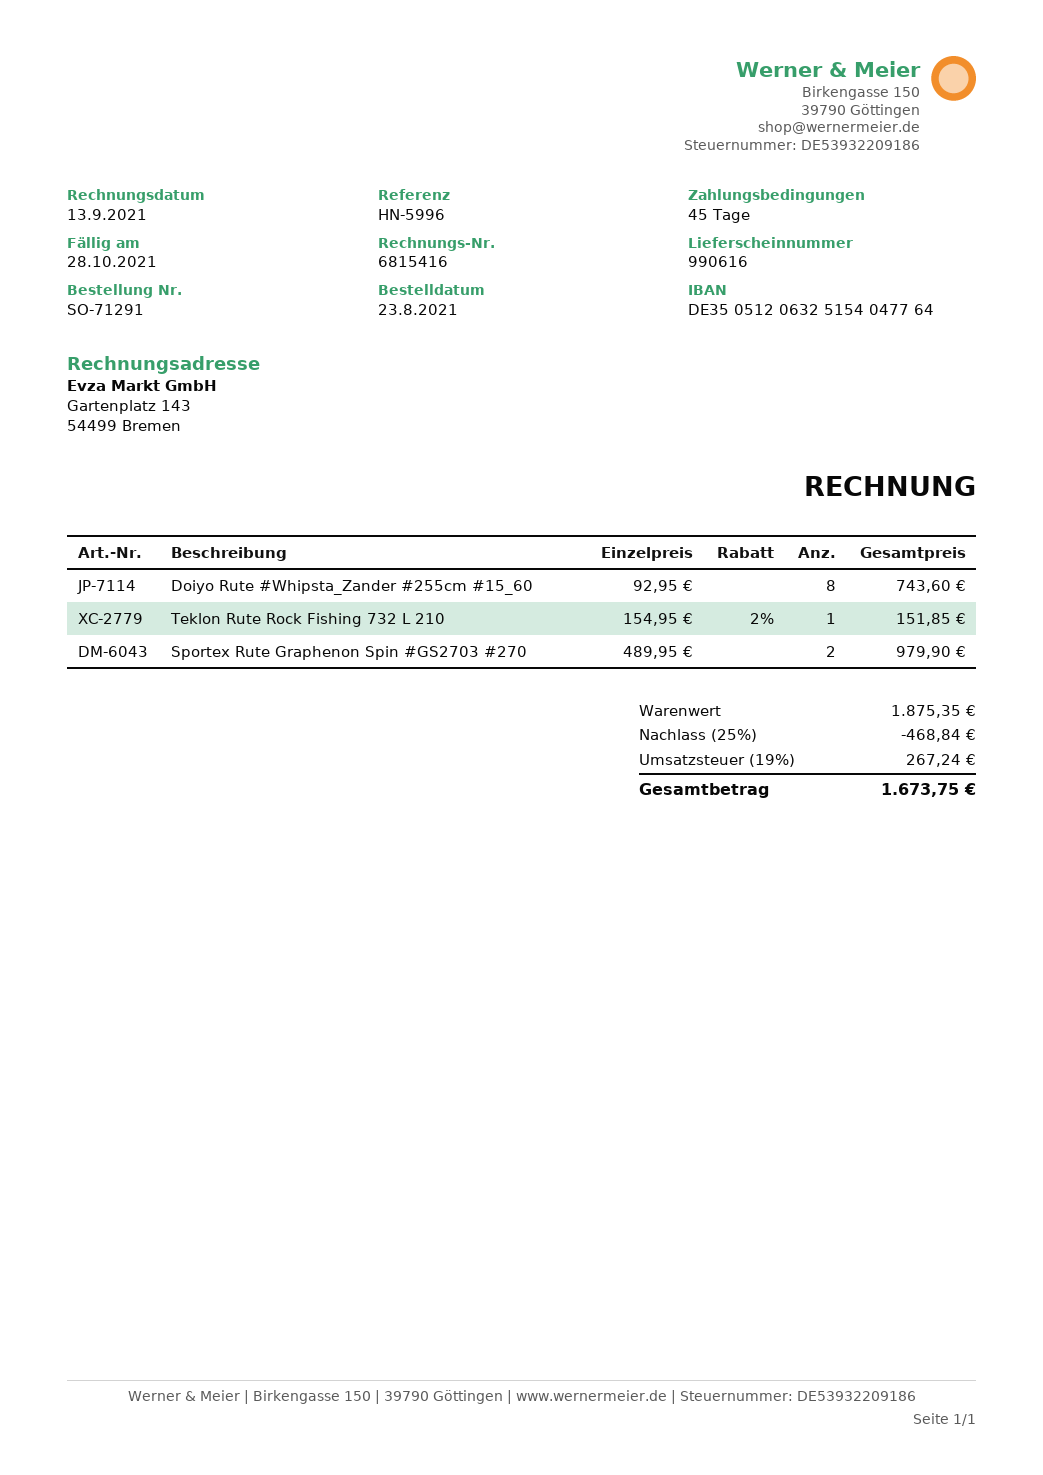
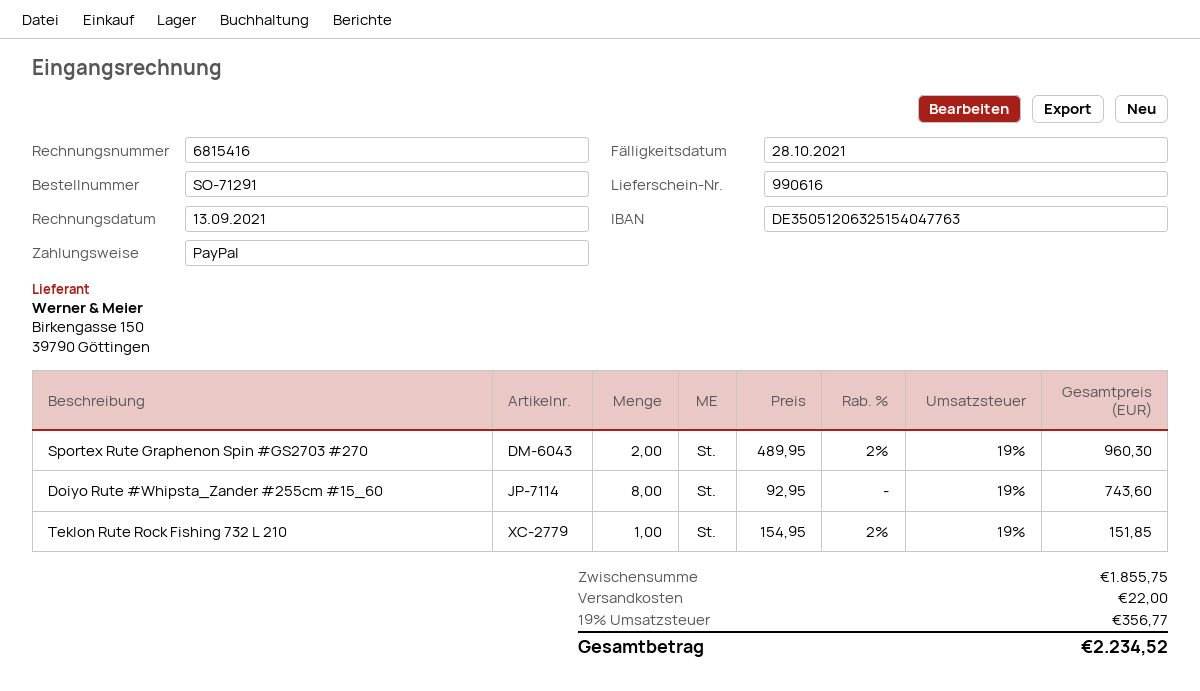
bank account: DE35051206325154047764 -> DE35051206325154047763
Sportex Rute Graphenon Spin #GS2703 #270: 2 x 489.95 = 979.90 -> 2 x 489.95 - 2% = 960.30
subtotal: 1875.35 -> 1855.75
discount: 25% = 468.84 -> none
shipping: none -> 22.00
tax: 19% = 267.24 -> 19% = 356.77
total: 1673.75 -> 2234.52

